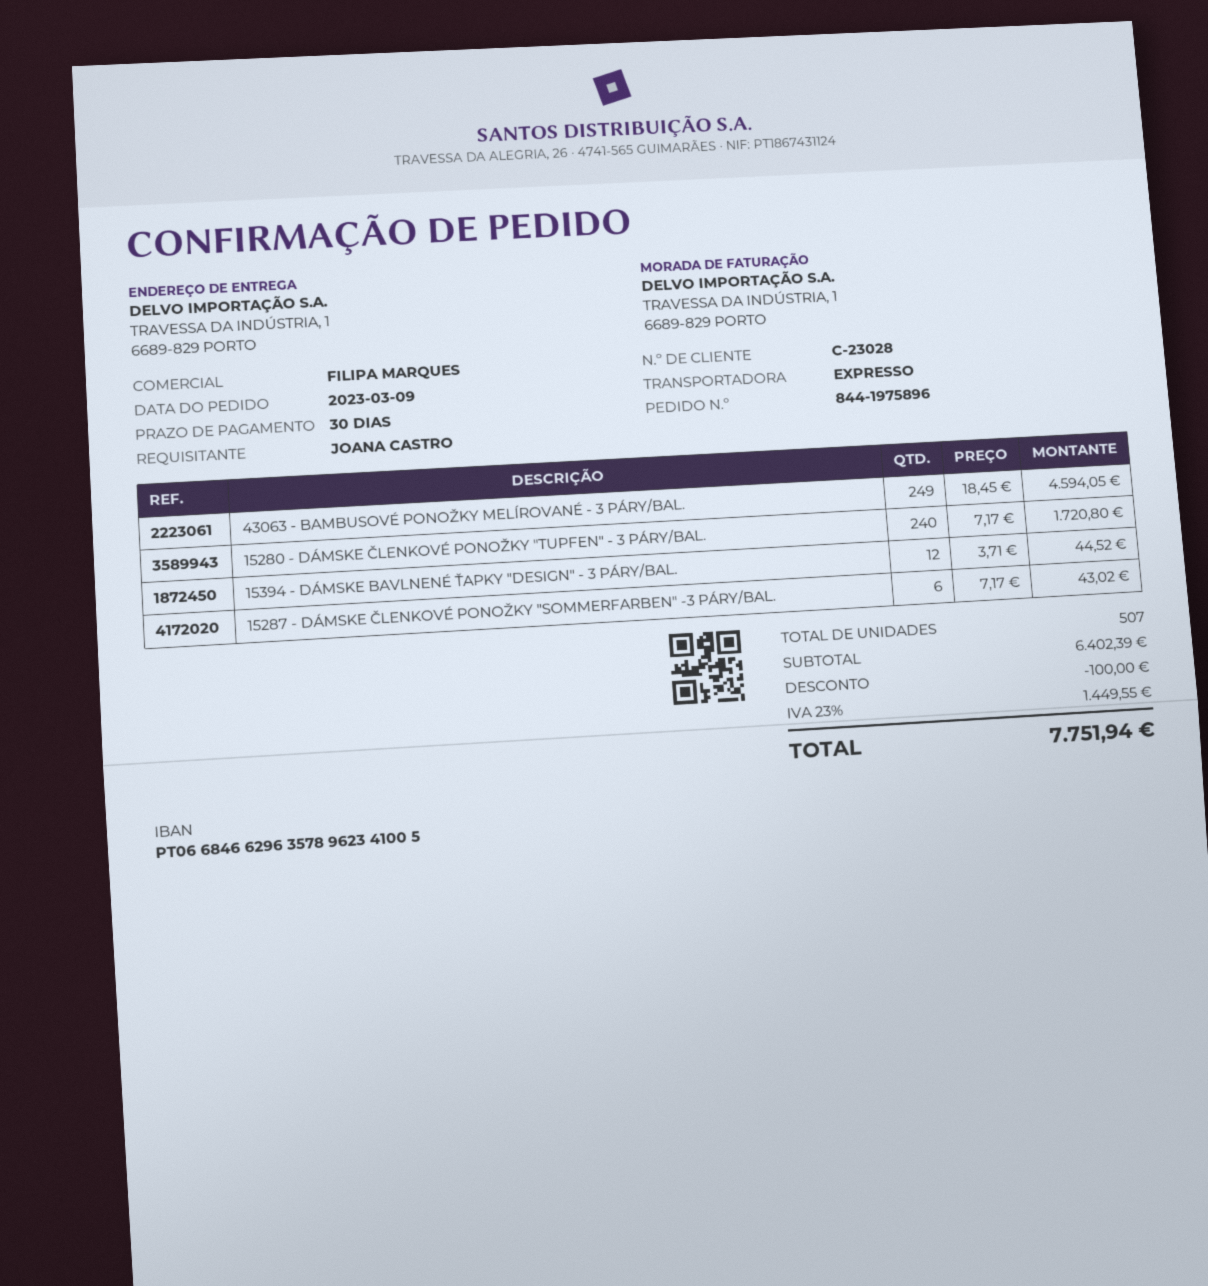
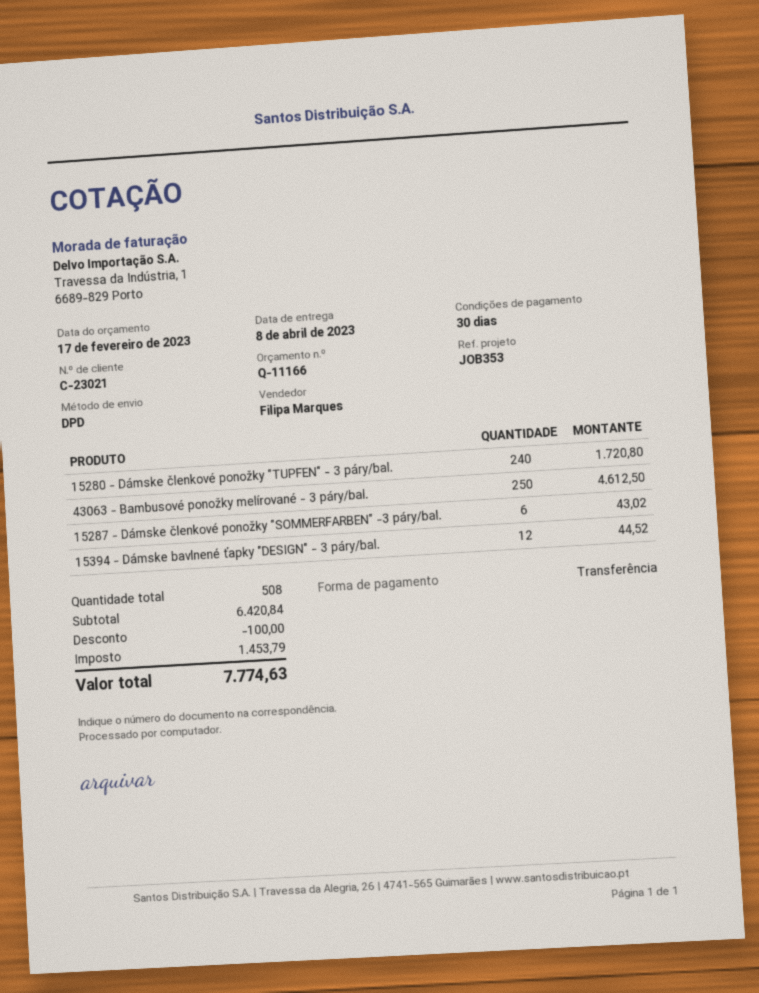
customer number: C-23028 -> C-23021
shipping method: express -> DPD
43063 - BAMBUSOVÉ PONOŽKY MELÍROVANÉ - 3 PÁRY/BAL.: 249 for 4594.05 -> 250 for 4612.50
total quantity: 507 -> 508
subtotal: 6402.39 -> 6420.84
tax: 1449.55 -> 1453.79
total: 7751.94 -> 7774.63

